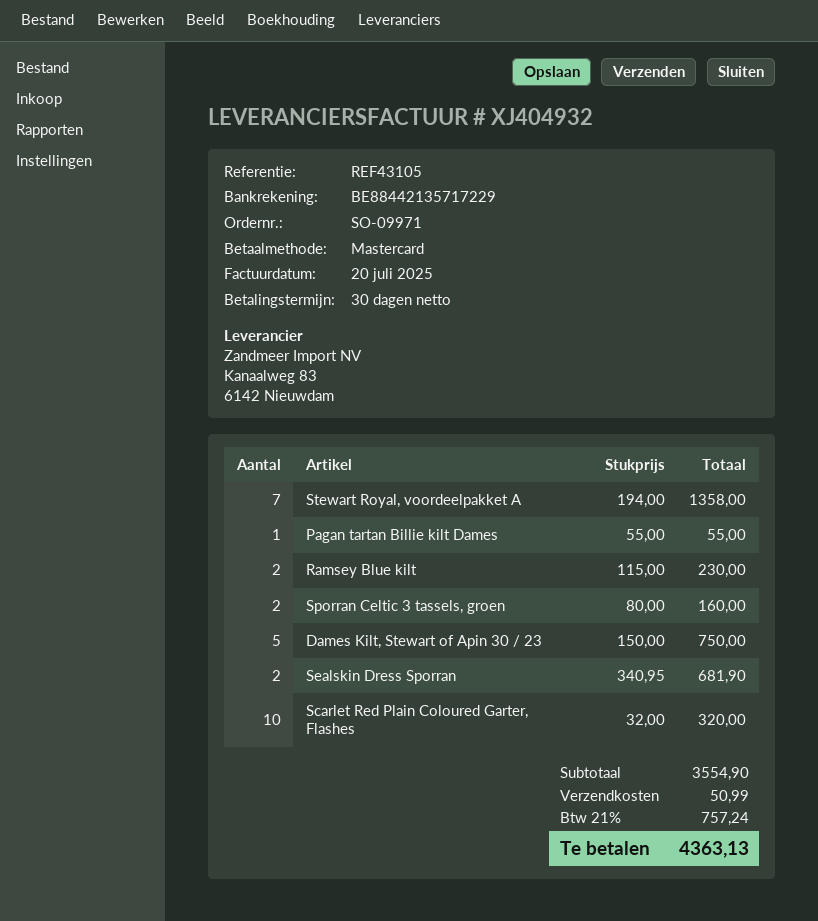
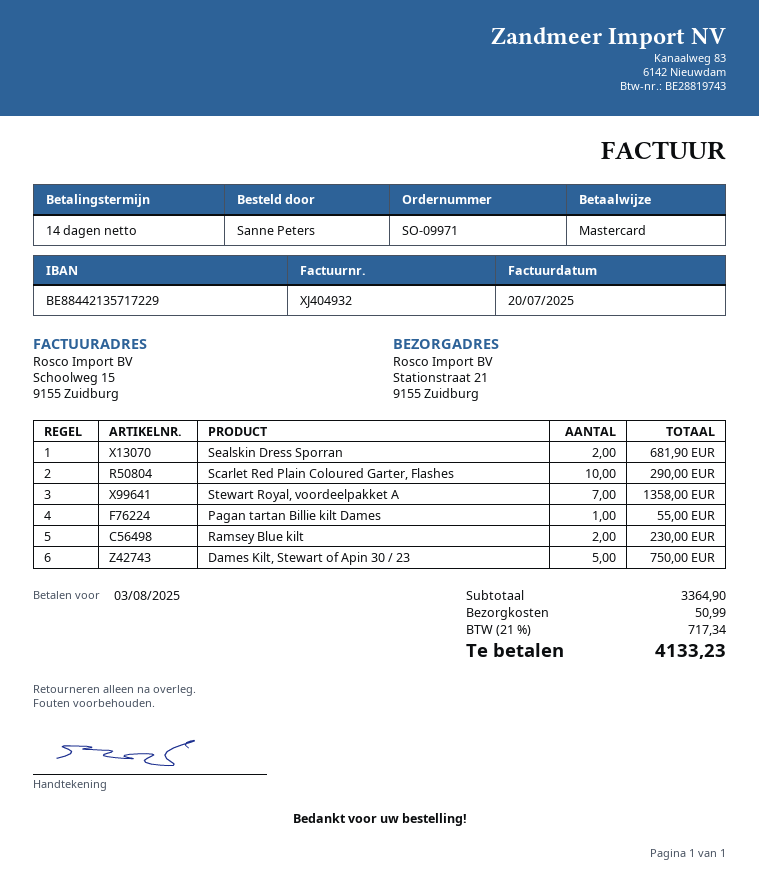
payment terms: 30 days -> 14 days
Sporran Celtic 3 tassels, groen: 2 for 160.00 -> none
Scarlet Red Plain Coloured Garter, Flashes: 10 for 320.00 -> 10 for 290.00
subtotal: 3554.90 -> 3364.90
tax: 21% = 757.24 -> 21% = 717.34
total: 4363.13 -> 4133.23

